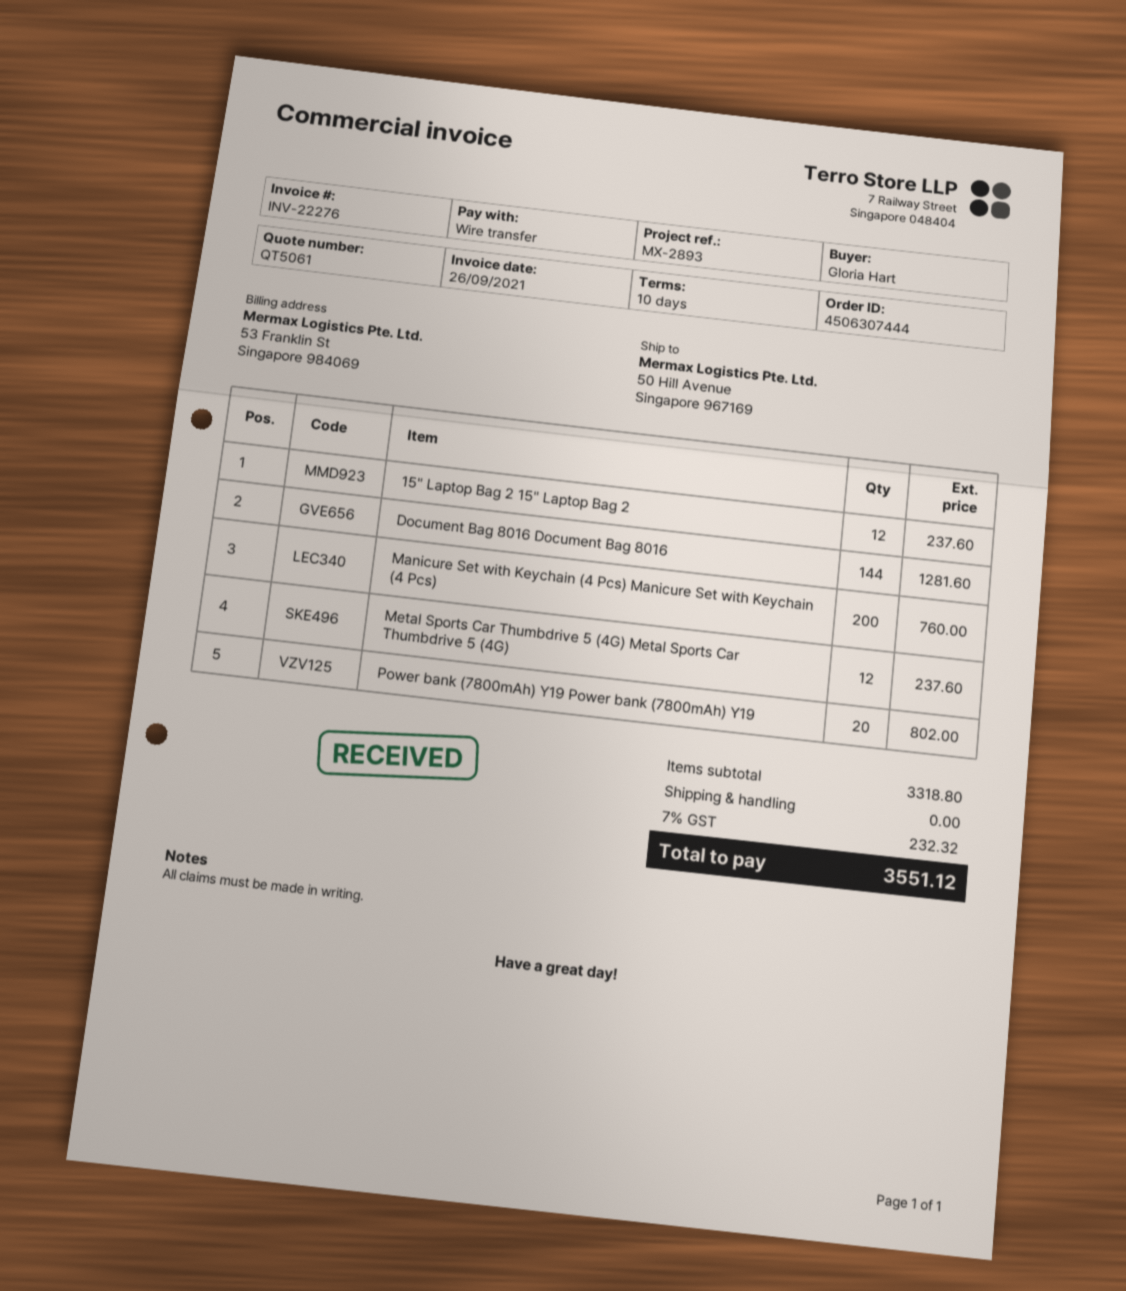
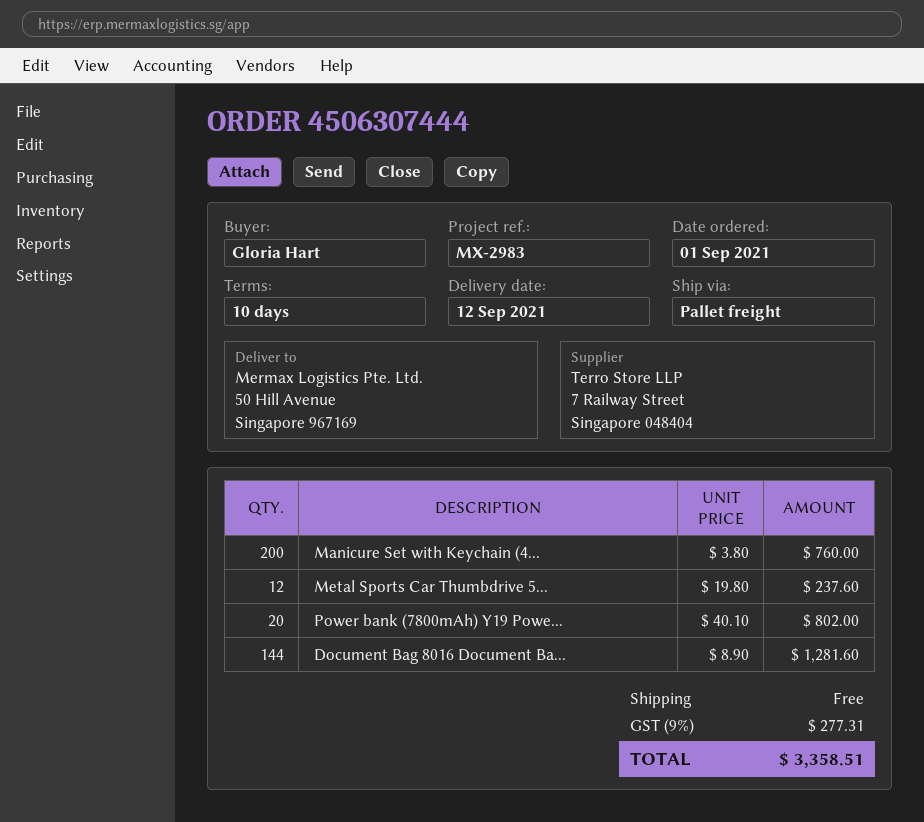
reference: MX-2893 -> MX-2983
15" Laptop Bag 2 15" Laptop Bag 2: 12 for 237.60 -> none
tax: 7% = 232.32 -> 9% = 277.31
total: 3551.12 -> 3358.51

